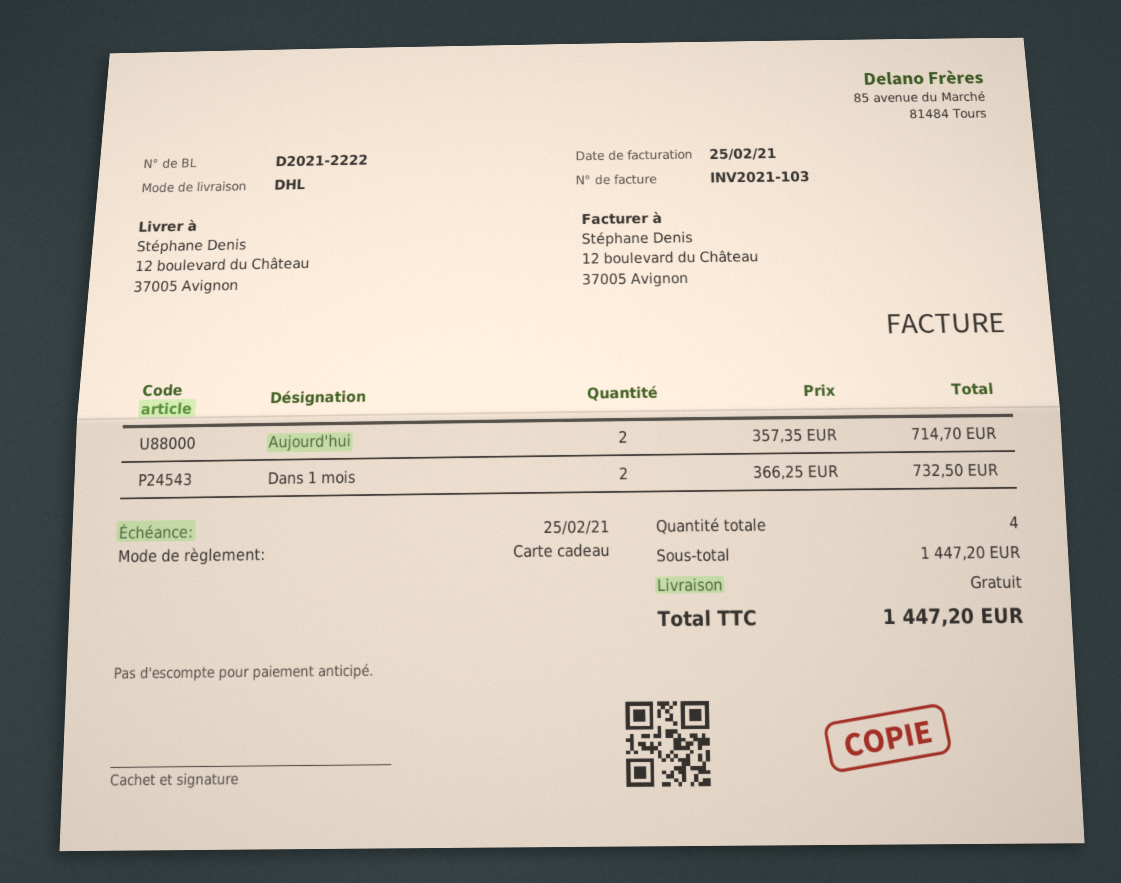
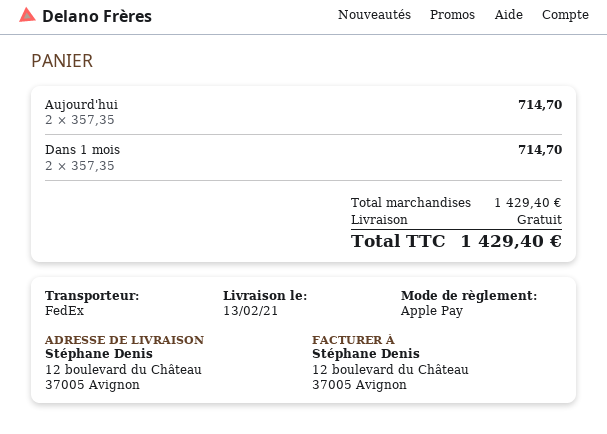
payment method: gift card -> Apple Pay
shipping method: DHL -> FedEx
Dans 1 mois: 2 x 366.25 = 732.50 -> 2 x 357.35 = 714.70
subtotal: 1447.20 -> 1429.40
total: 1447.20 -> 1429.40

